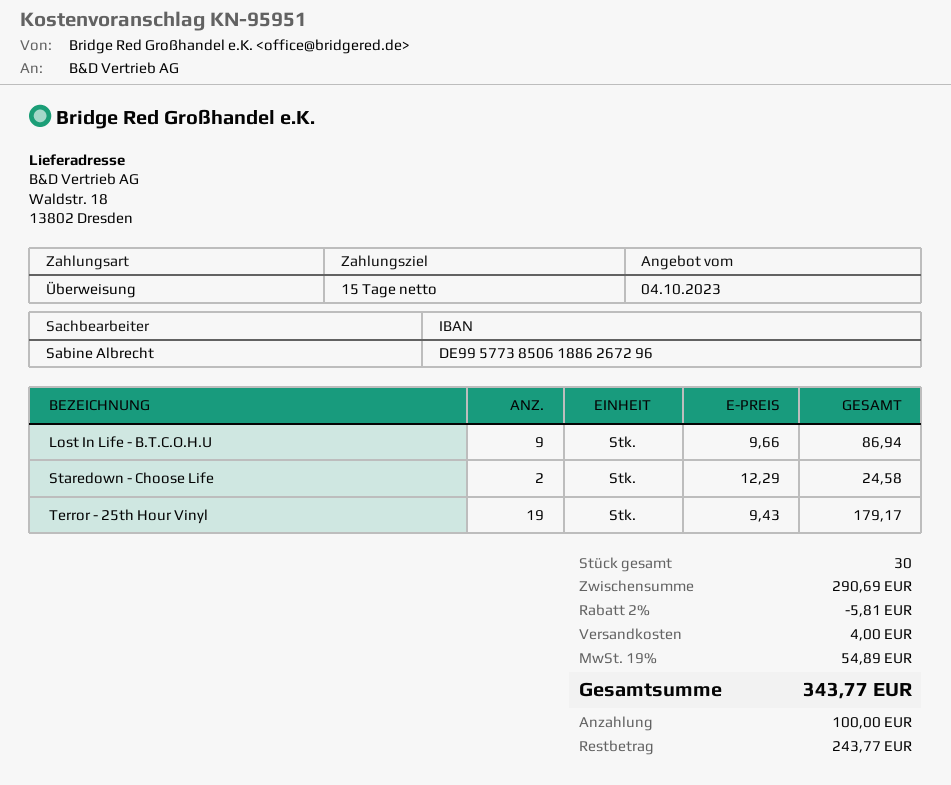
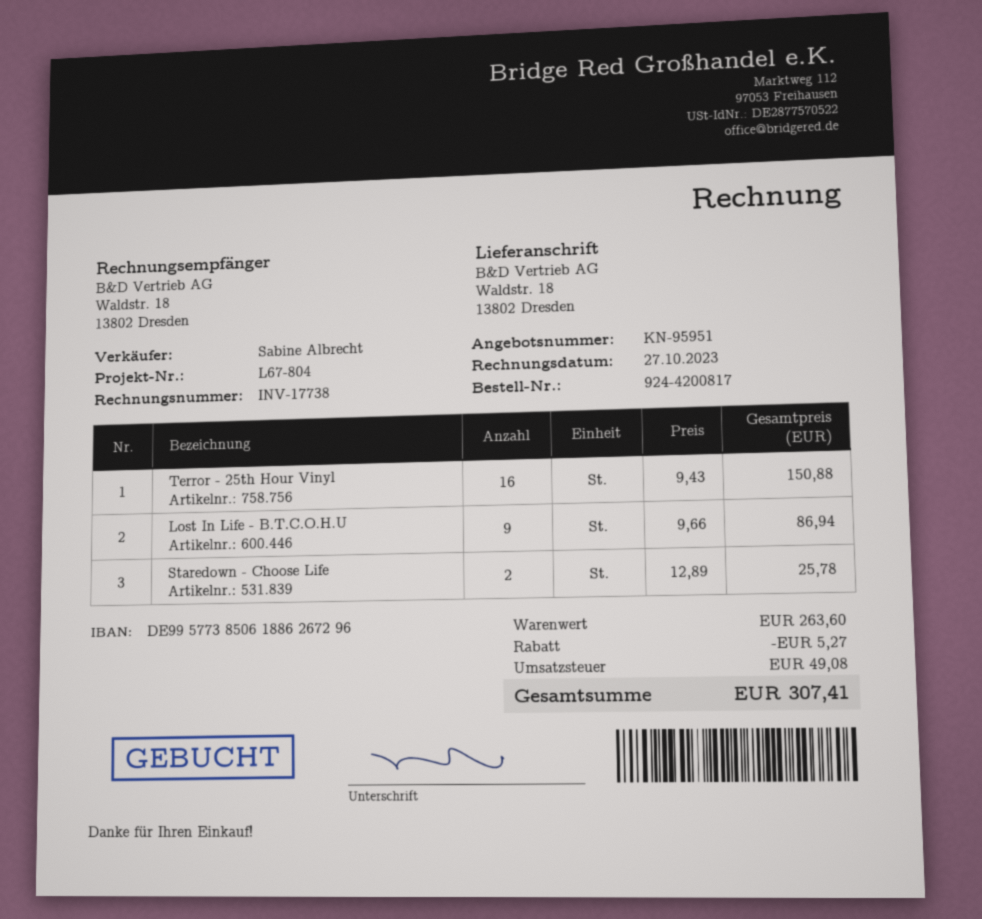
Staredown - Choose Life: 2 x 12.29 = 24.58 -> 2 x 12.89 = 25.78
Terror - 25th Hour Vinyl: 19 x 9.43 = 179.17 -> 16 x 9.43 = 150.88
subtotal: 290.69 -> 263.60
discount: 5.81 -> 5.27
shipping: 4.00 -> none
tax: 54.89 -> 49.08
total: 343.77 -> 307.41

